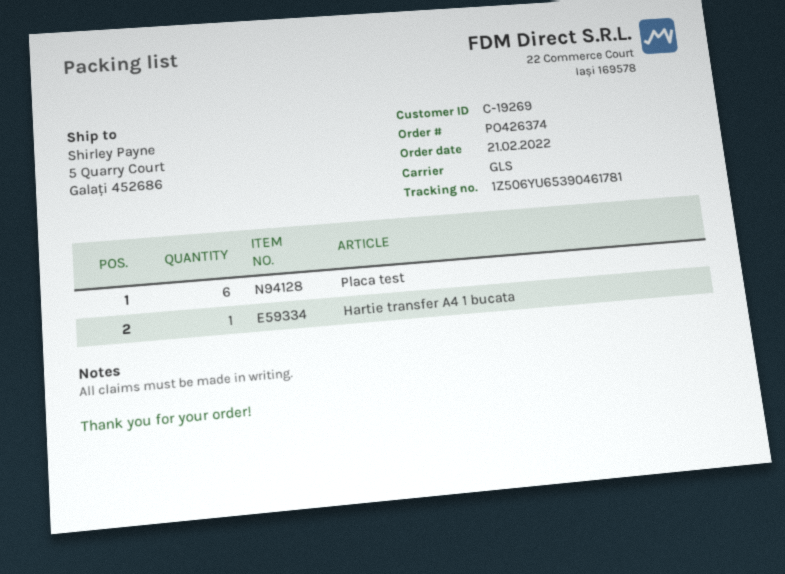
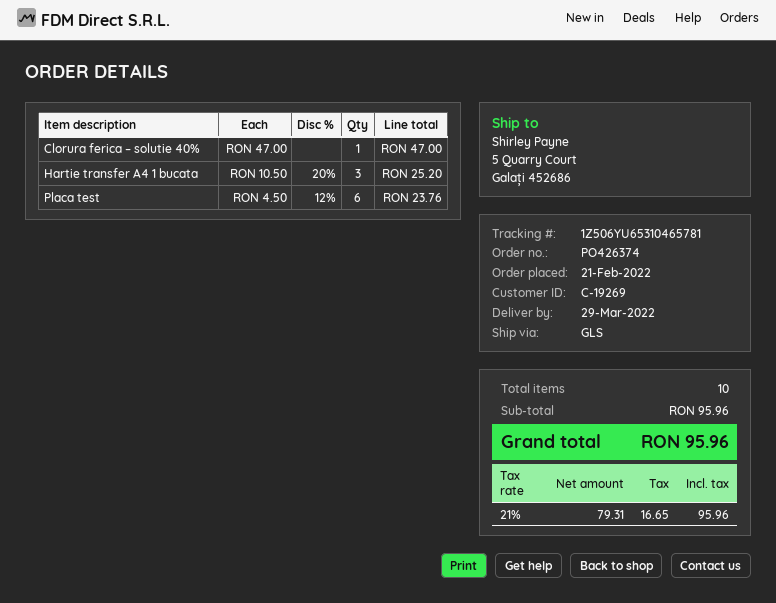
tracking number: 1Z506YU65390461781 -> 1Z506YU65310465781
Hartie transfer A4 1 bucata: 1 -> 3
Clorura ferica – solutie 40%: none -> 1

